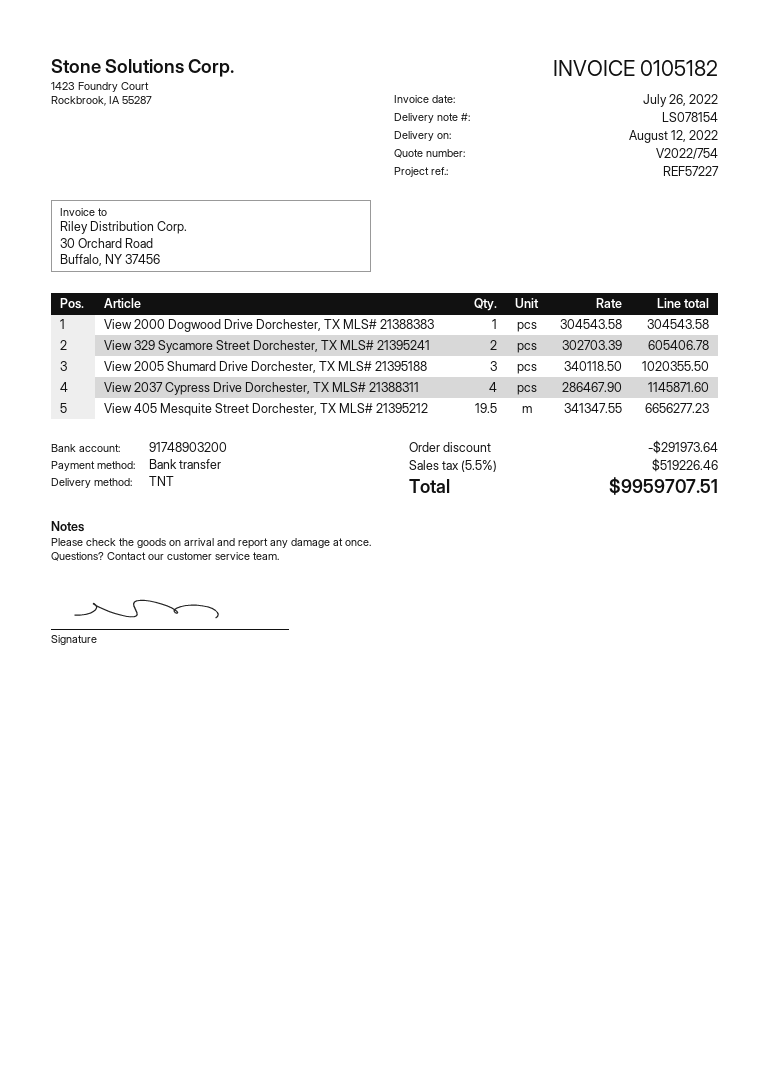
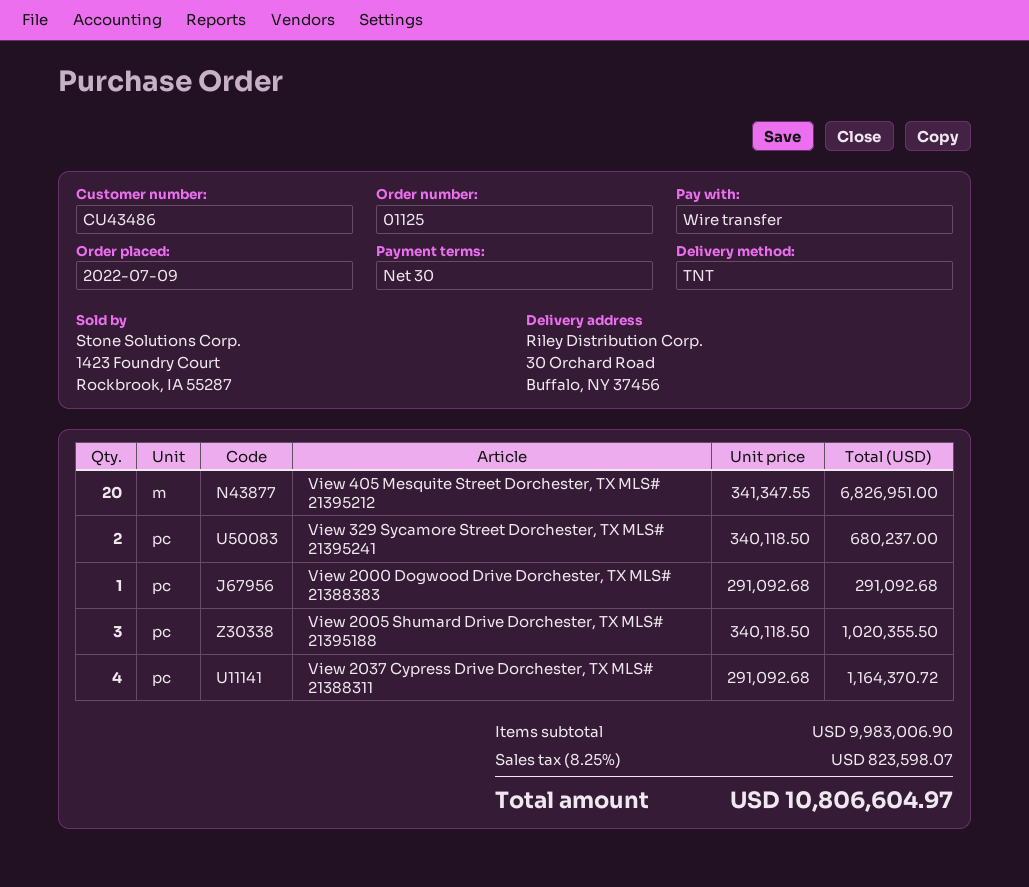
View 2000 Dogwood Drive Dorchester, TX MLS# 21388383: 1 x 304543.58 = 304543.58 -> 1 x 291092.68 = 291092.68
View 329 Sycamore Street Dorchester, TX MLS# 21395241: 2 x 302703.39 = 605406.78 -> 2 x 340118.50 = 680237.00
View 2037 Cypress Drive Dorchester, TX MLS# 21388311: 4 x 286467.90 = 1145871.60 -> 4 x 291092.68 = 1164370.72
View 405 Mesquite Street Dorchester, TX MLS# 21395212: 19.5 x 341347.55 = 6656277.23 -> 20 x 341347.55 = 6826951.00
discount: 291973.64 -> none
tax: 5.5% = 519226.46 -> 8.25% = 823598.07
total: 9959707.51 -> 10806604.97

